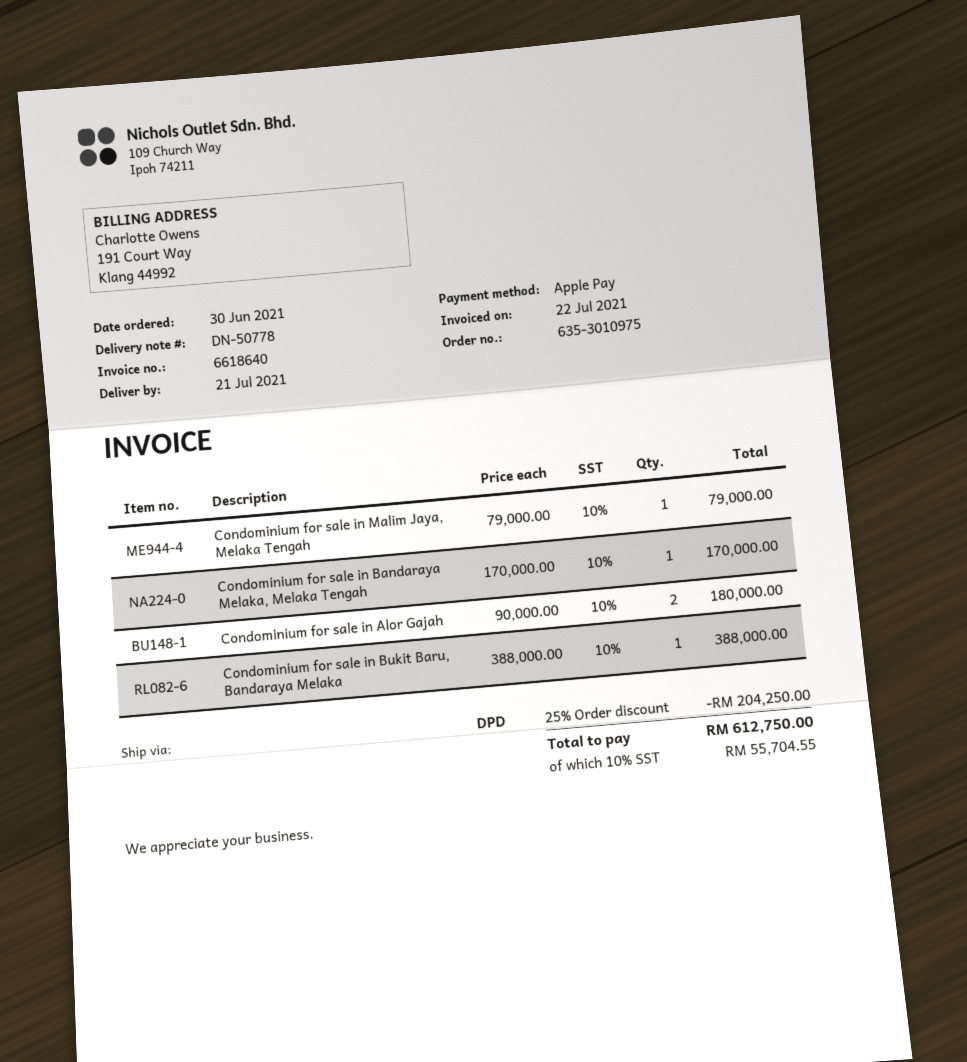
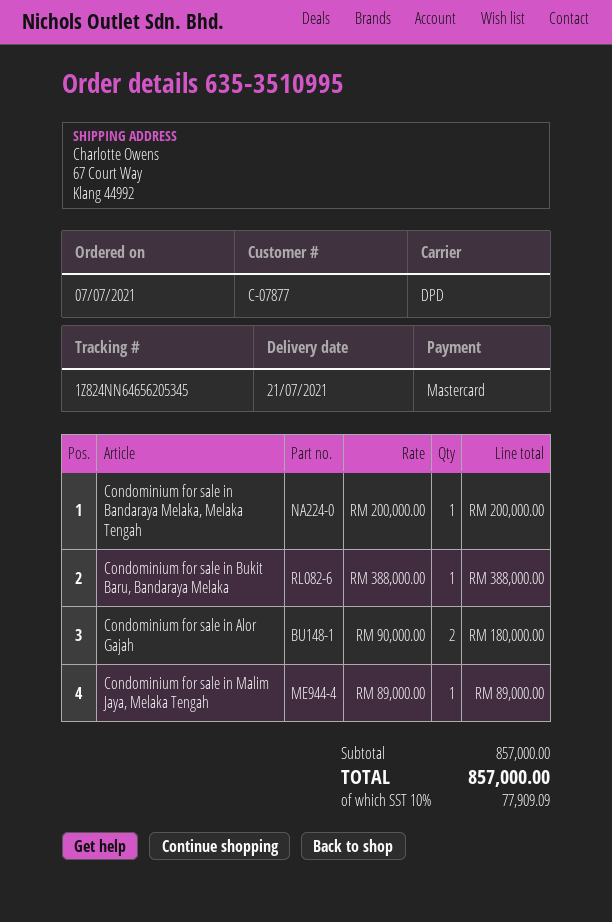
order number: 635-3010975 -> 635-3510995
order date: 2021-06-30 -> 2021-07-07
payment method: Apple Pay -> Mastercard
Condominium for sale in Malim Jaya, Melaka Tengah: 1 x 79000.00 = 79000.00 -> 1 x 89000.00 = 89000.00
Condominium for sale in Bandaraya Melaka, Melaka Tengah: 1 x 170000.00 = 170000.00 -> 1 x 200000.00 = 200000.00
discount: 25% = 204250.00 -> none
tax: 10% = 55704.55 -> 10% = 77909.09
total: 612750.00 -> 857000.00

